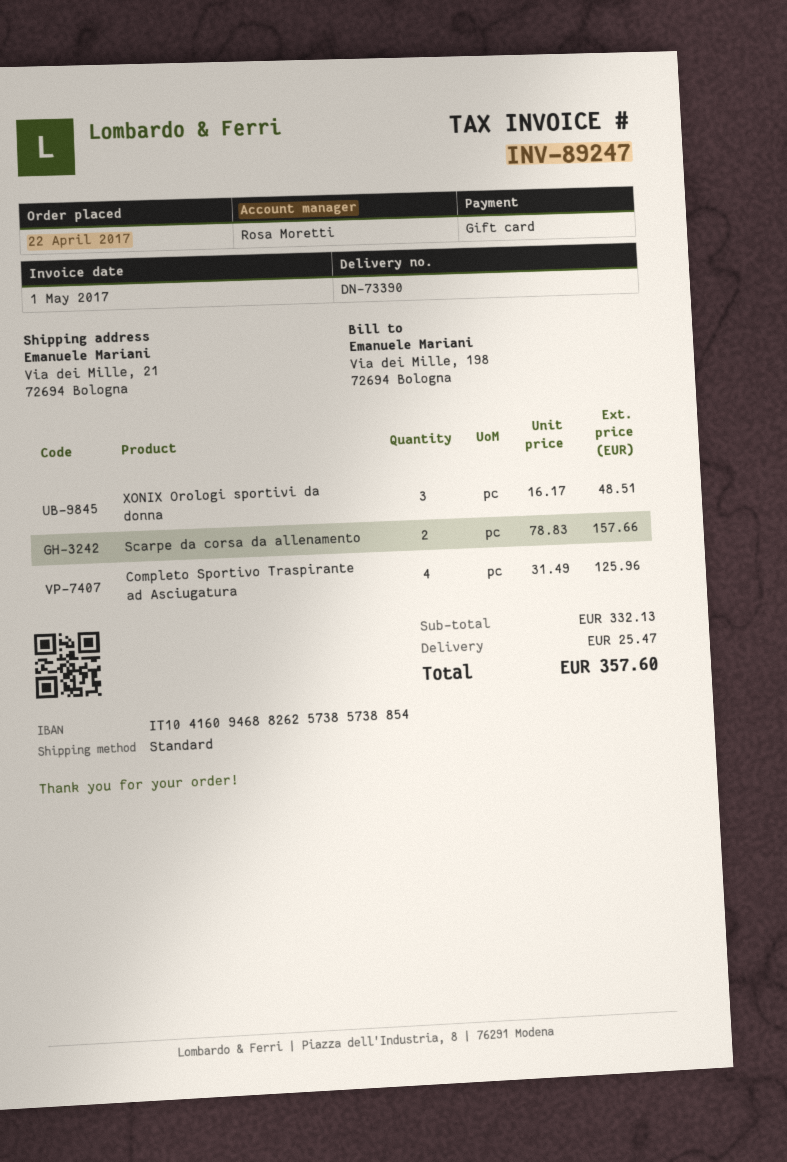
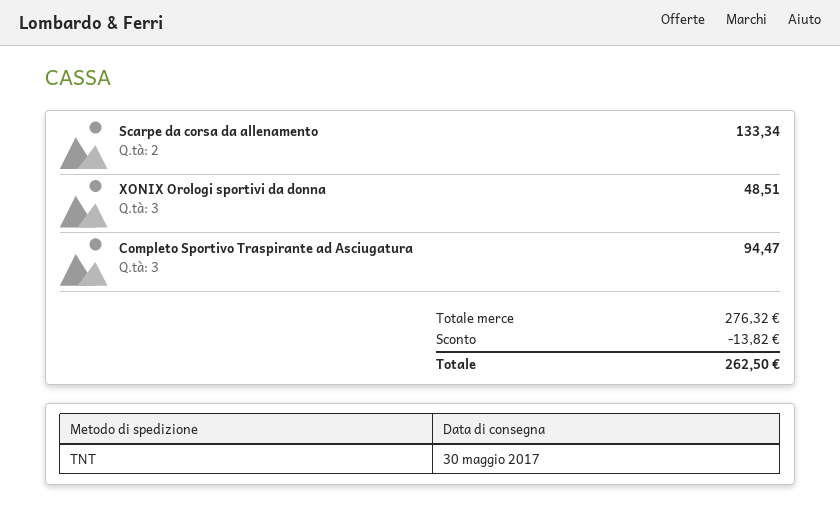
shipping method: standard -> TNT
Scarpe da corsa da allenamento: 2 for 157.66 -> 2 for 133.34
Completo Sportivo Traspirante ad Asciugatura: 4 for 125.96 -> 3 for 94.47
subtotal: 332.13 -> 276.32
discount: none -> 13.82
shipping: 25.47 -> none
total: 357.60 -> 262.50

